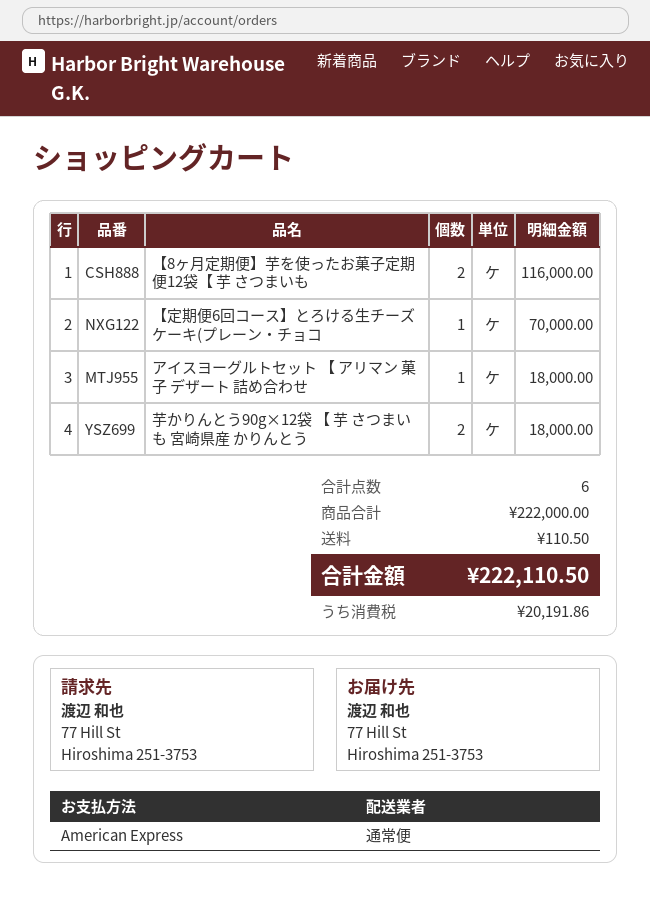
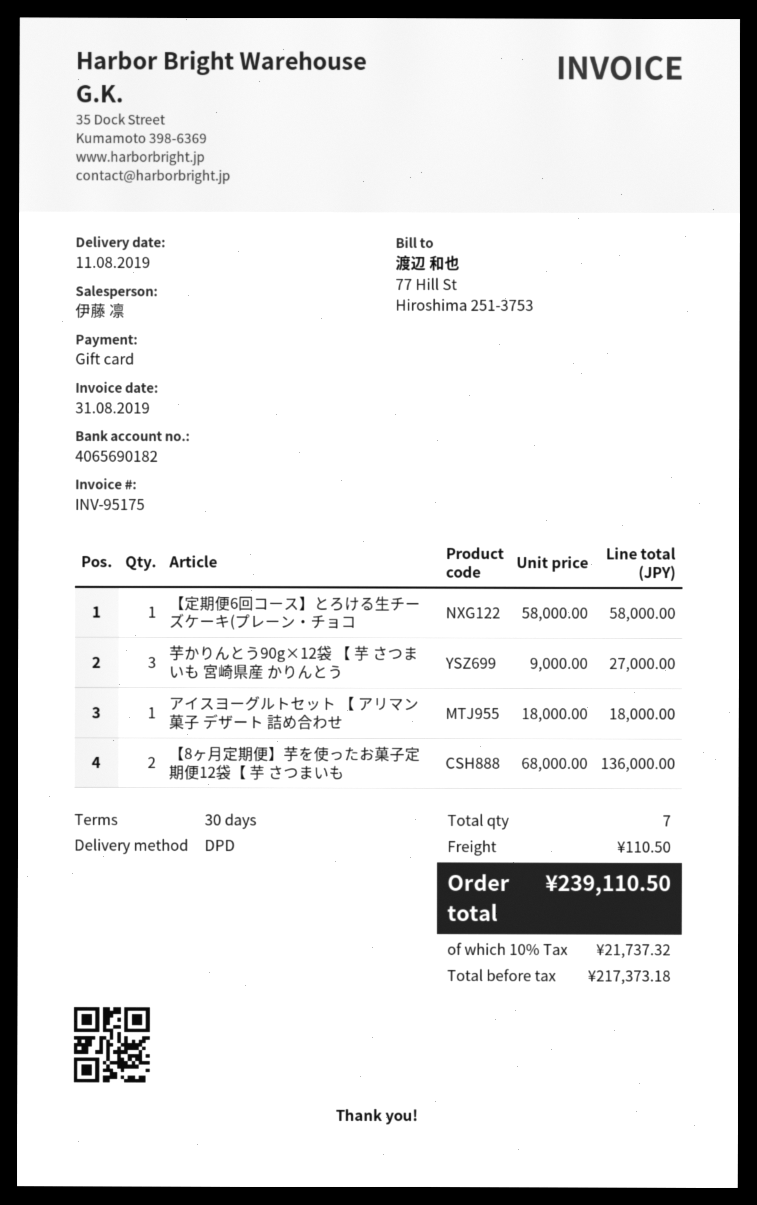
payment method: American Express -> gift card
shipping method: standard -> DPD
【8ヶ月定期便】芋を使ったお菓子定期便12袋【 芋 さつまいも: 2 for 116000.00 -> 2 for 136000.00
【定期便6回コース】とろける生チーズケーキ(プレーン・チョコ: 1 for 70000.00 -> 1 for 58000.00
芋かりんとう90g×12袋 【 芋 さつまいも 宮崎県産 かりんとう: 2 for 18000.00 -> 3 for 27000.00
total quantity: 6 -> 7
tax: 20191.86 -> 21737.32
total: 222110.50 -> 239110.50

